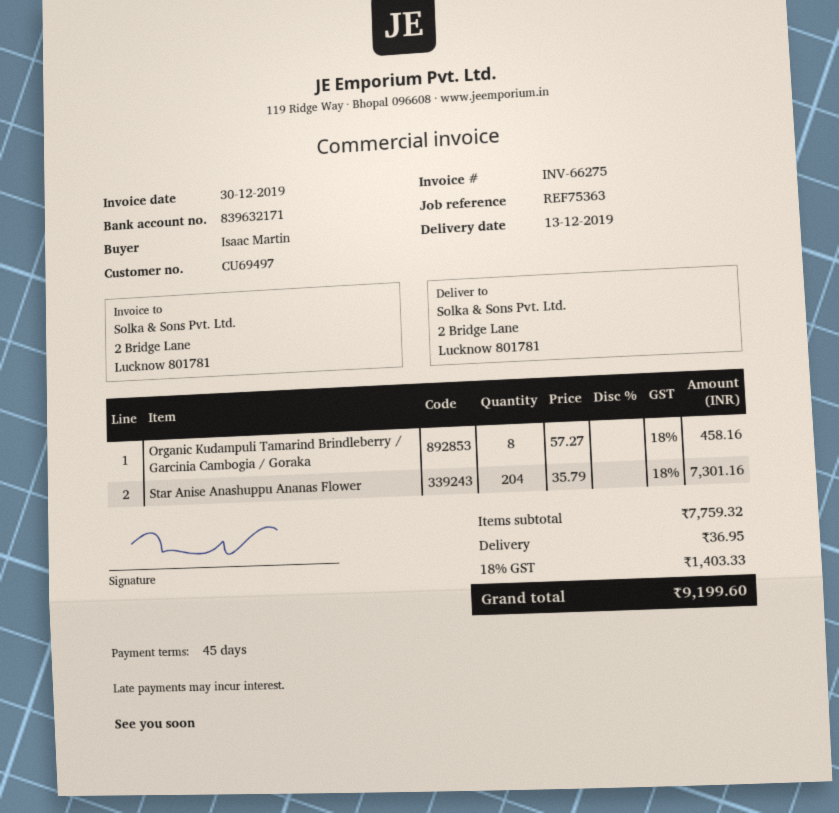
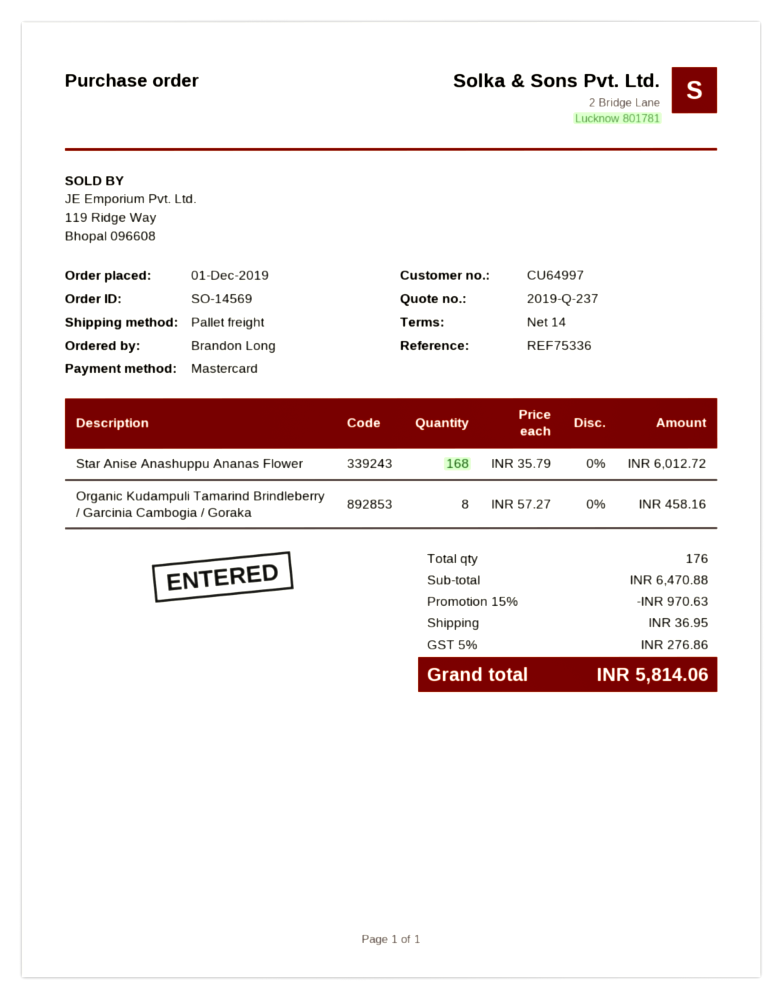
payment terms: 45 days -> 14 days
customer number: CU69497 -> CU64997
reference: REF75363 -> REF75336
ordered by: Isaac Martin -> Brandon Long
Star Anise Anashuppu Ananas Flower: 204 x 35.79 = 7301.16 -> 168 x 35.79 = 6012.72
subtotal: 7759.32 -> 6470.88
discount: none -> 15% = 970.63
tax: 18% = 1403.33 -> 5% = 276.86
total: 9199.60 -> 5814.06

